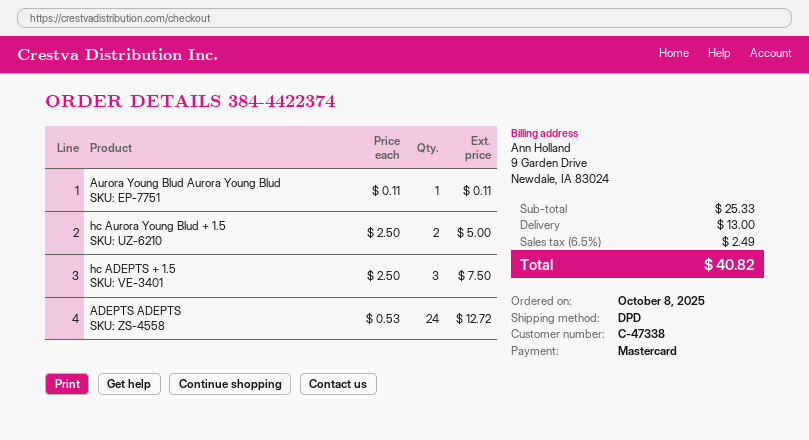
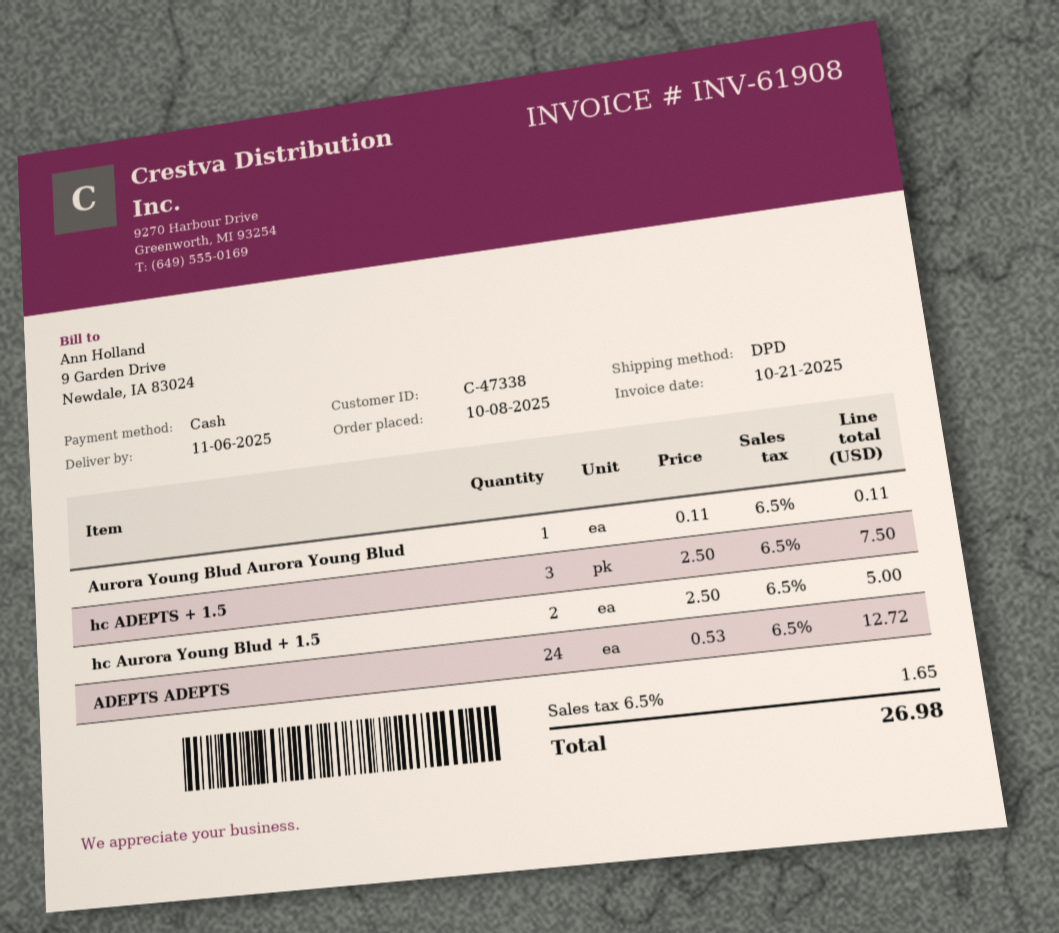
payment method: Mastercard -> cash
shipping: 13.00 -> none
tax: 6.5% = 2.49 -> 6.5% = 1.65
total: 40.82 -> 26.98

